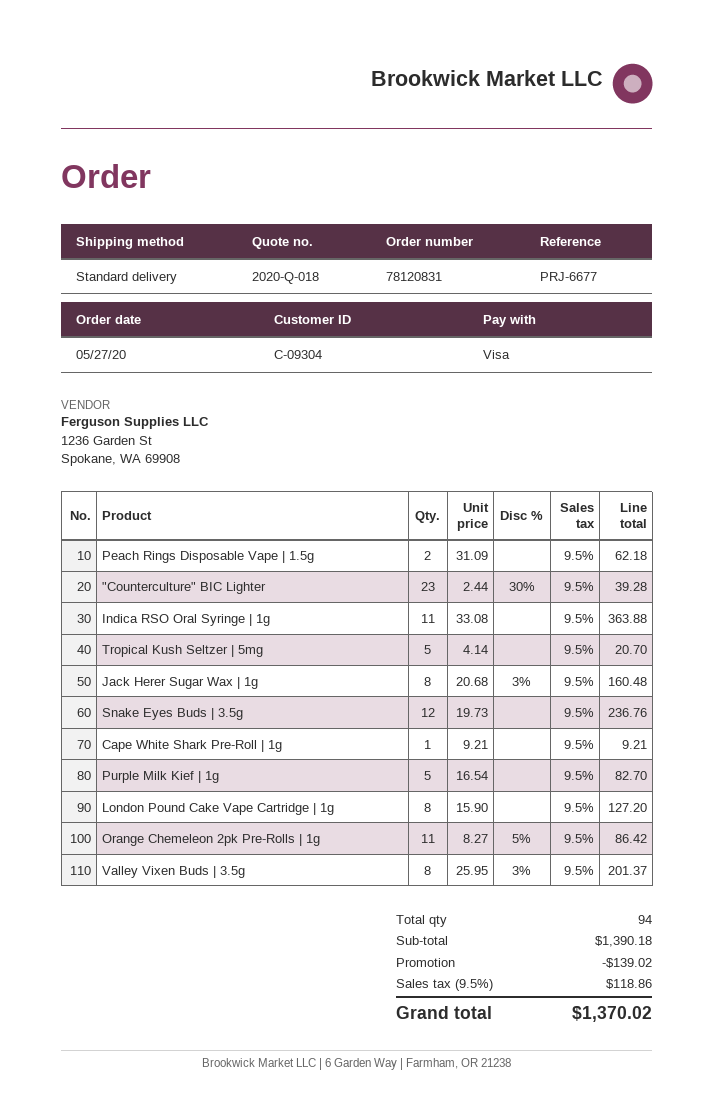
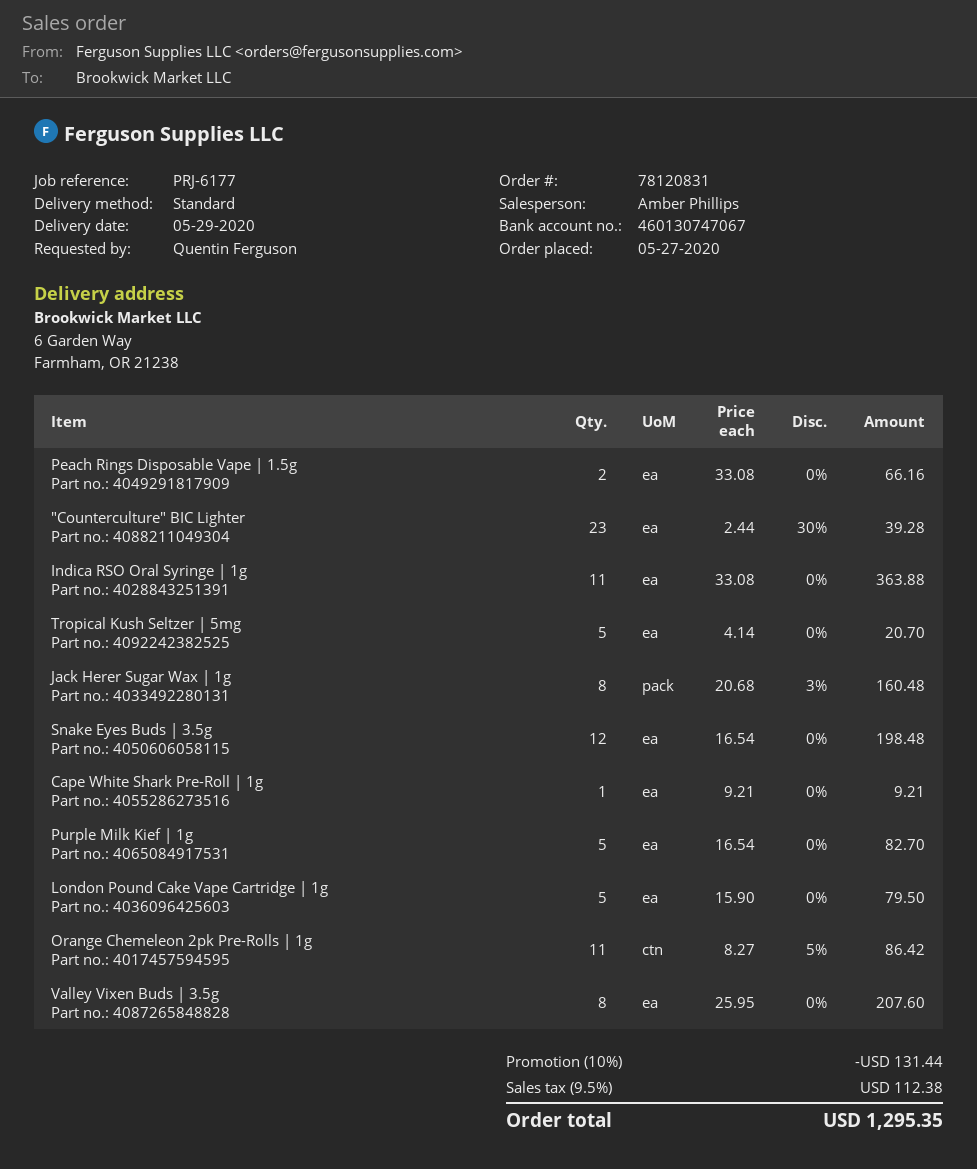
reference: PRJ-6677 -> PRJ-6177
Peach Rings Disposable Vape | 1.5g: 2 x 31.09 = 62.18 -> 2 x 33.08 = 66.16
Snake Eyes Buds | 3.5g: 12 x 19.73 = 236.76 -> 12 x 16.54 = 198.48
London Pound Cake Vape Cartridge | 1g: 8 x 15.90 = 127.20 -> 5 x 15.90 = 79.50
Valley Vixen Buds | 3.5g: 8 x 25.95 - 3% = 201.37 -> 8 x 25.95 = 207.60
discount: 139.02 -> 131.44
tax: 9.5% = 118.86 -> 9.5% = 112.38
total: 1370.02 -> 1295.35

